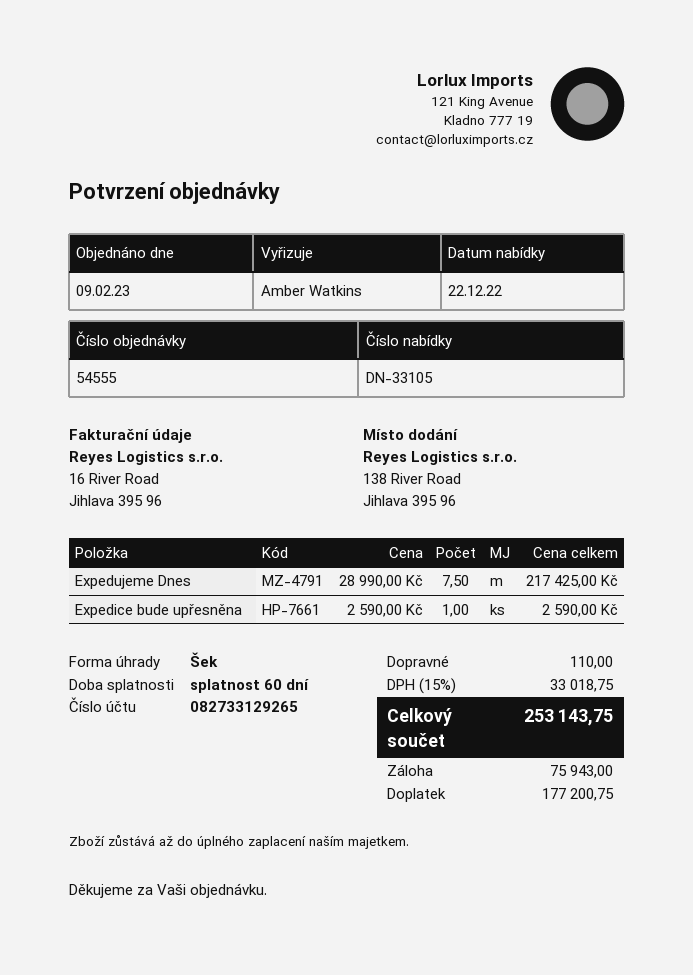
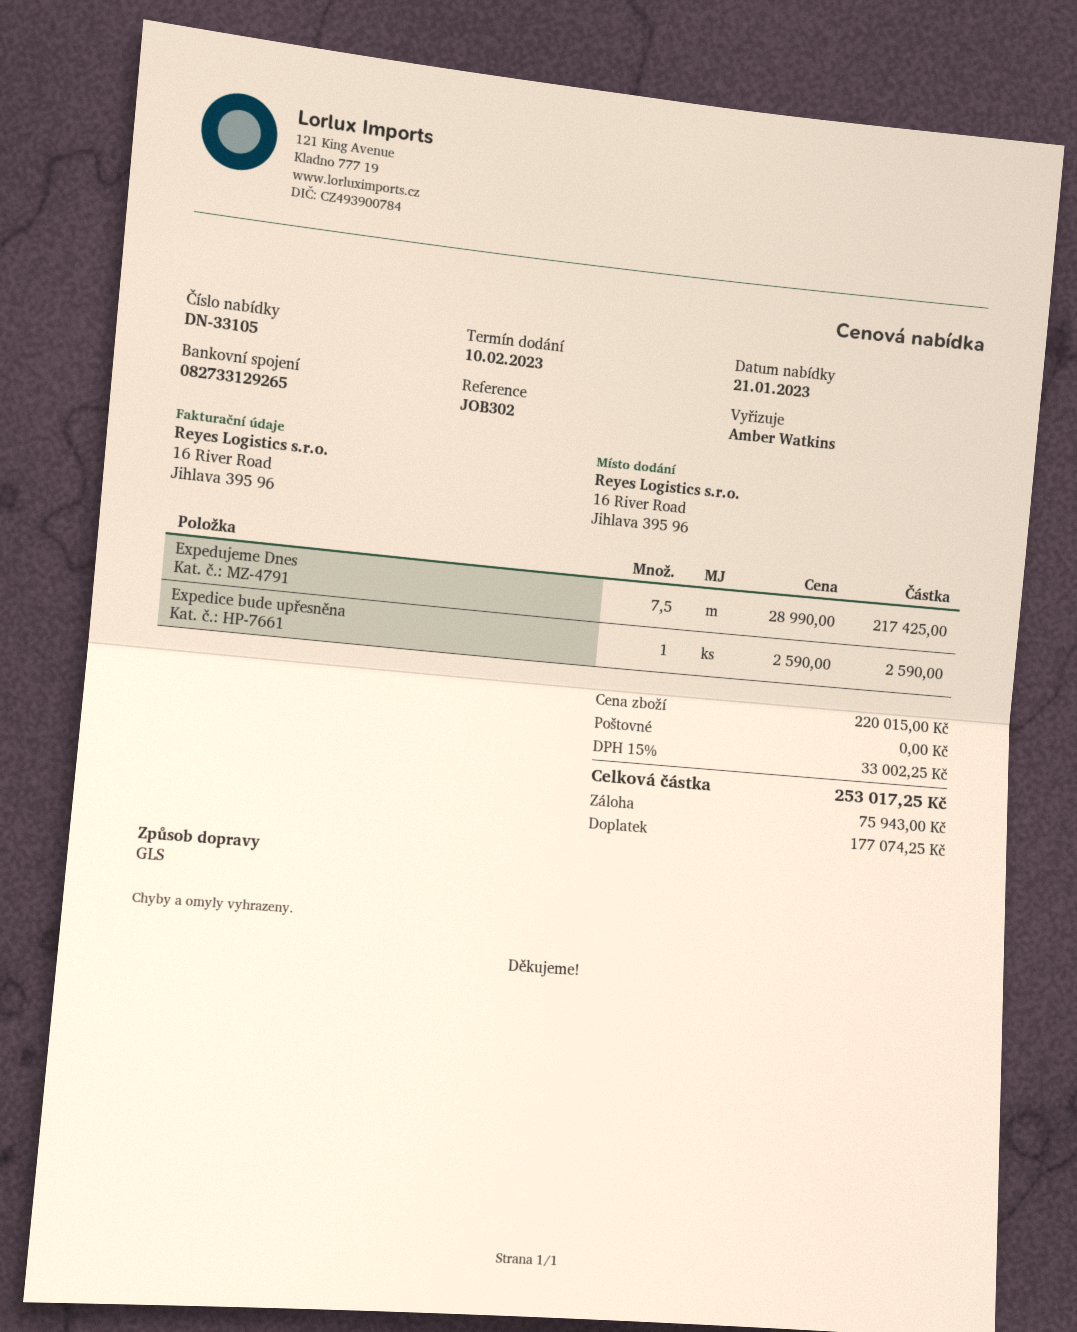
quote date: 2022-12-22 -> 2023-01-21
ship to: 138 River Road, Jihlava 395 96 -> 16 River Road, Jihlava 395 96
shipping: 110.00 -> 0.00
tax: 15% = 33018.75 -> 15% = 33002.25
total: 253143.75 -> 253017.25
balance: 177200.75 -> 177074.25

